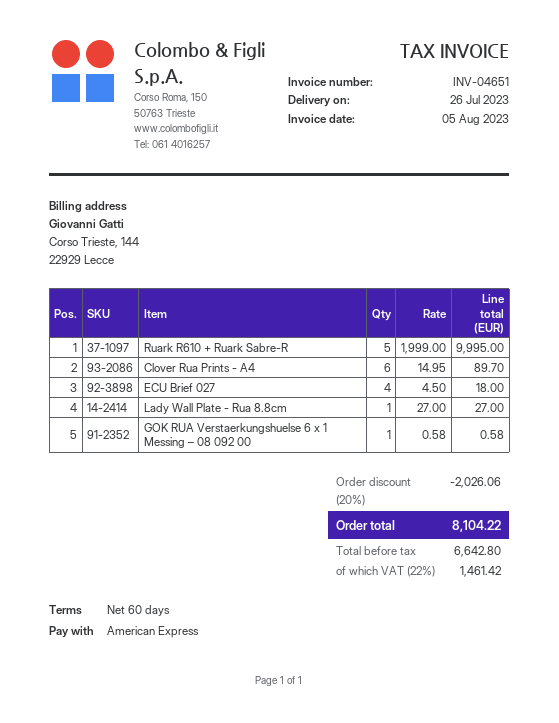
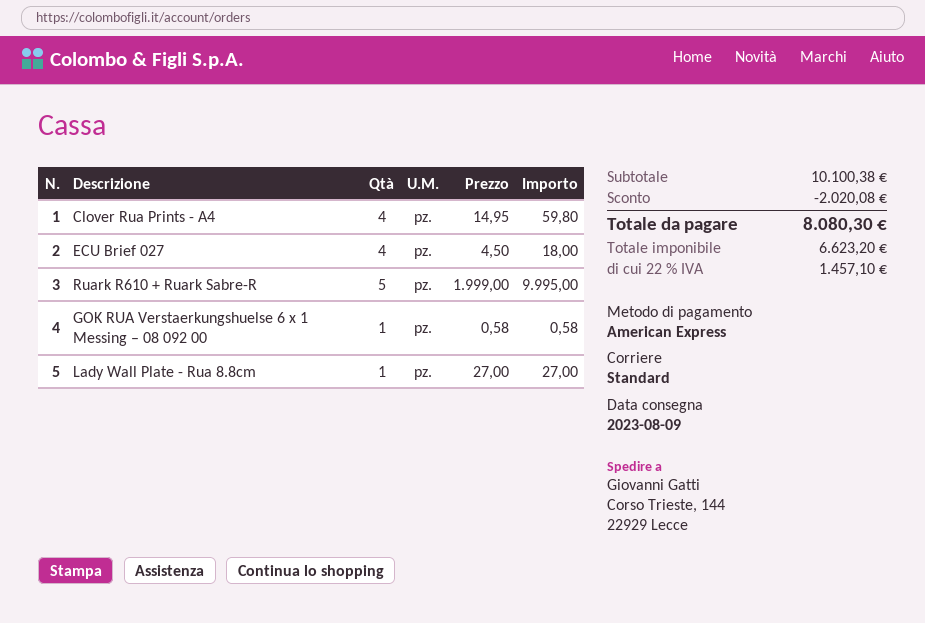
delivery date: 2023-07-26 -> 2023-08-09
Clover Rua Prints - A4: 6 x 14.95 = 89.70 -> 4 x 14.95 = 59.80
discount: 2026.06 -> 2020.08
net: 6642.80 -> 6623.20
tax: 22% = 1461.42 -> 22% = 1457.10
total: 8104.22 -> 8080.30

